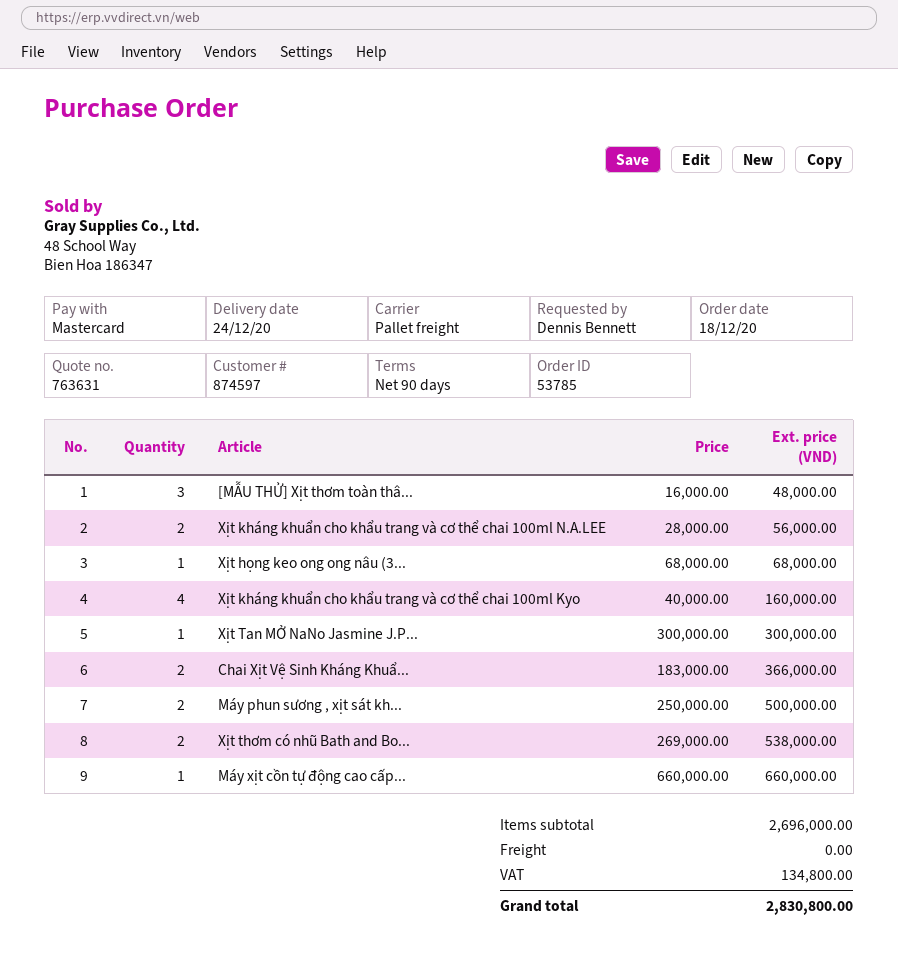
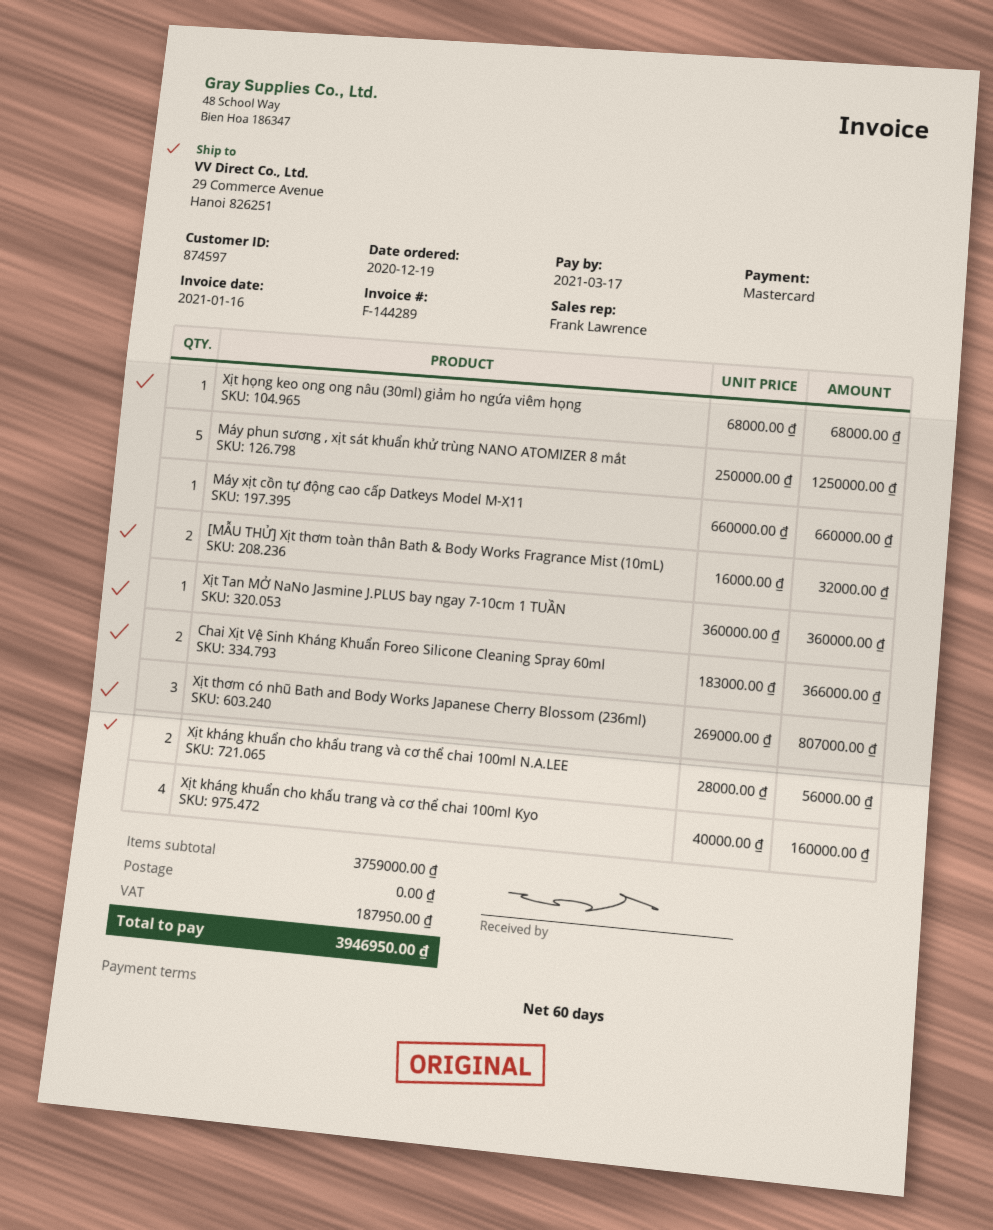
order date: 2020-12-18 -> 2020-12-19
payment terms: 90 days -> 60 days
[MẪU THỬ] Xịt thơm toàn thâ...: 3 x 16000.00 = 48000.00 -> 2 x 16000.00 = 32000.00
Xịt Tan MỞ NaNo Jasmine J.P...: 1 x 300000.00 = 300000.00 -> 1 x 360000.00 = 360000.00
Máy phun sương , xịt sát kh...: 2 x 250000.00 = 500000.00 -> 5 x 250000.00 = 1250000.00
Xịt thơm có nhũ Bath and Bo...: 2 x 269000.00 = 538000.00 -> 3 x 269000.00 = 807000.00
subtotal: 2696000.00 -> 3759000.00
tax: 134800.00 -> 187950.00
total: 2830800.00 -> 3946950.00

